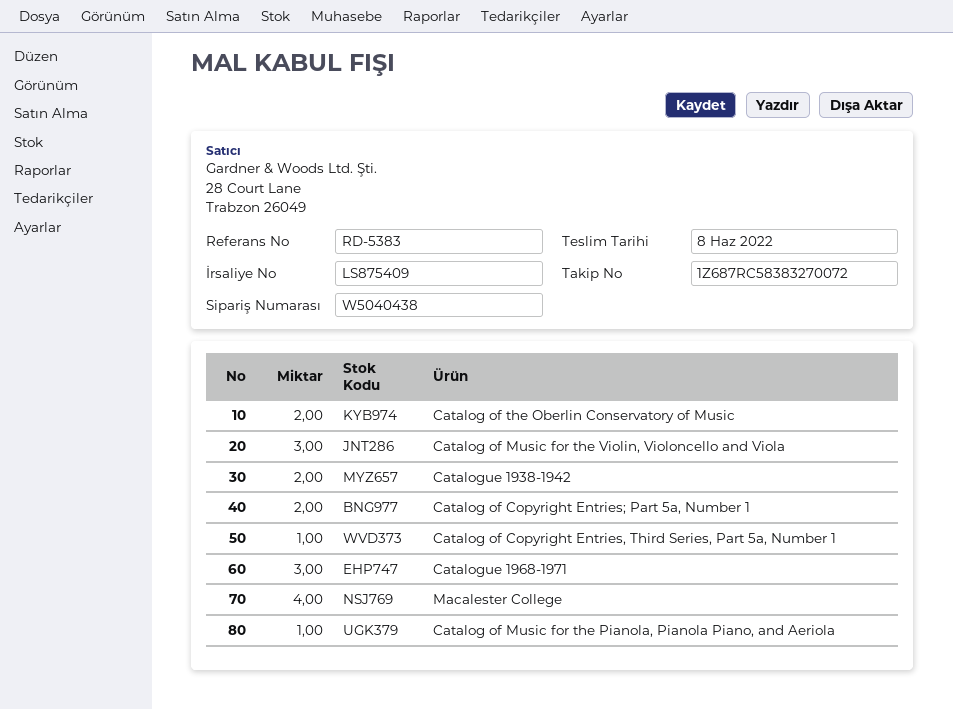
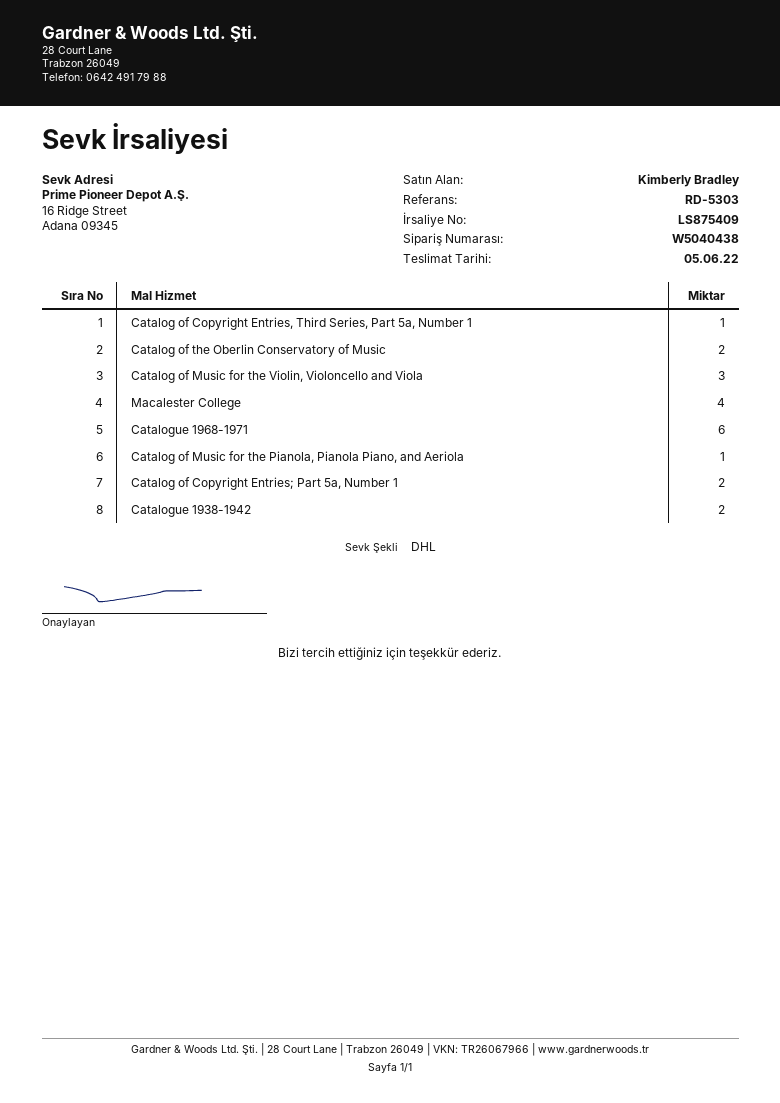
delivery date: 2022-06-08 -> 2022-06-05
reference: RD-5383 -> RD-5303
Catalogue 1968-1971: 3 -> 6

